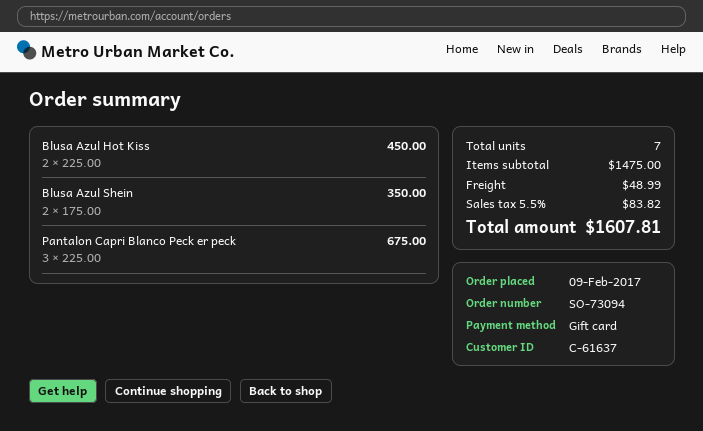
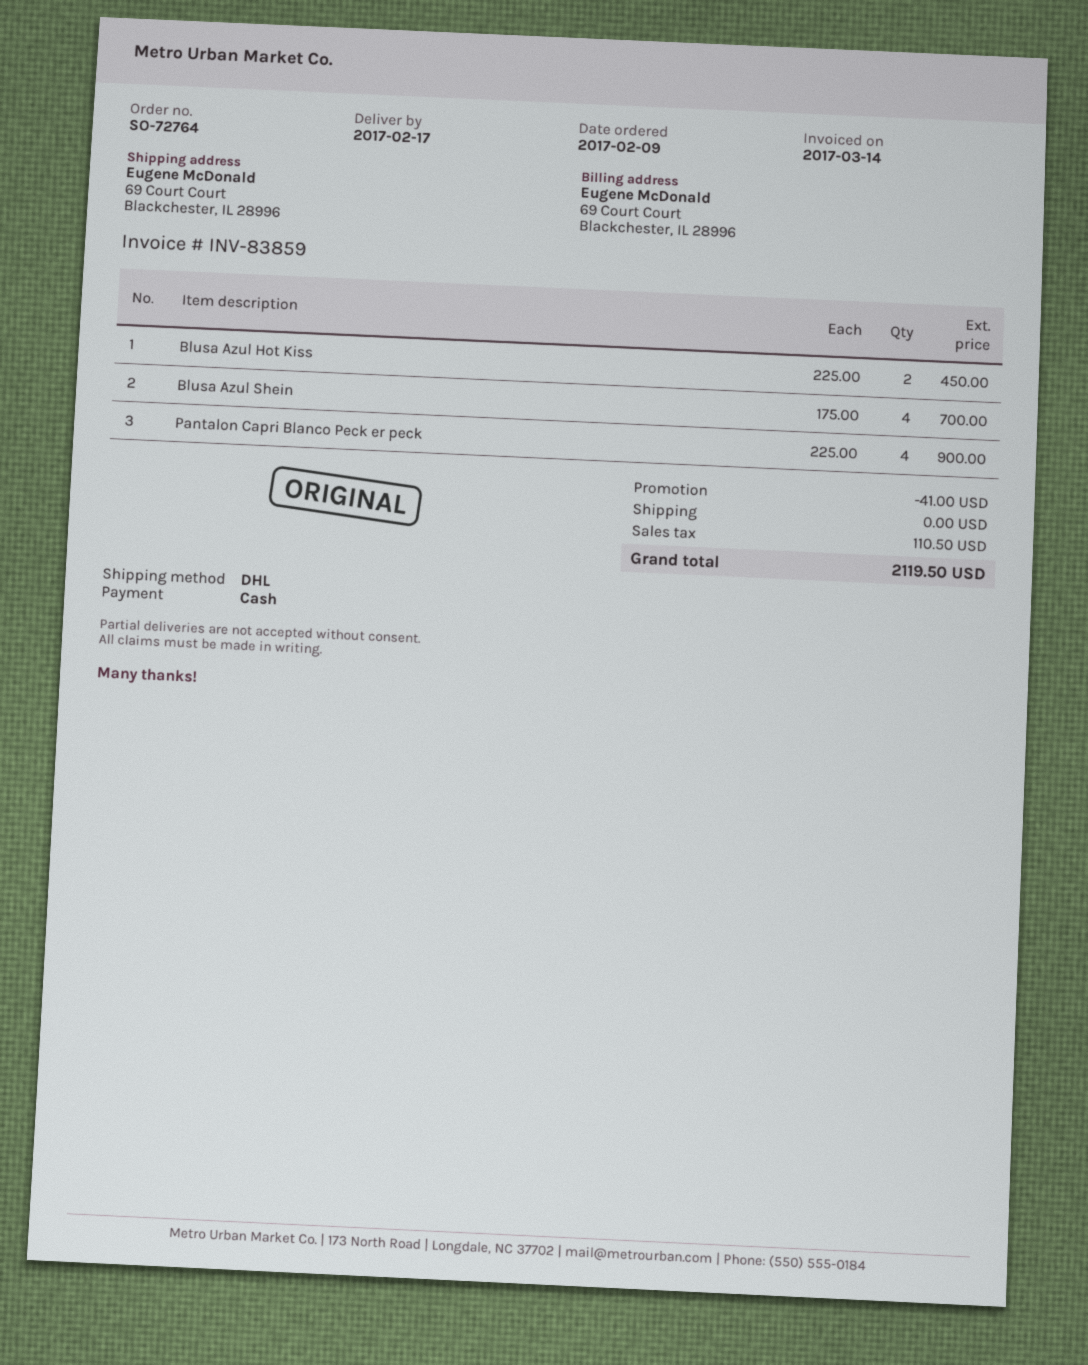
order number: SO-73094 -> SO-72764
payment method: gift card -> cash
Blusa Azul Shein: 2 x 175.00 = 350.00 -> 4 x 175.00 = 700.00
Pantalon Capri Blanco Peck er peck: 3 x 225.00 = 675.00 -> 4 x 225.00 = 900.00
discount: none -> 41.00
shipping: 48.99 -> 0.00
tax: 83.82 -> 110.50
total: 1607.81 -> 2119.50

